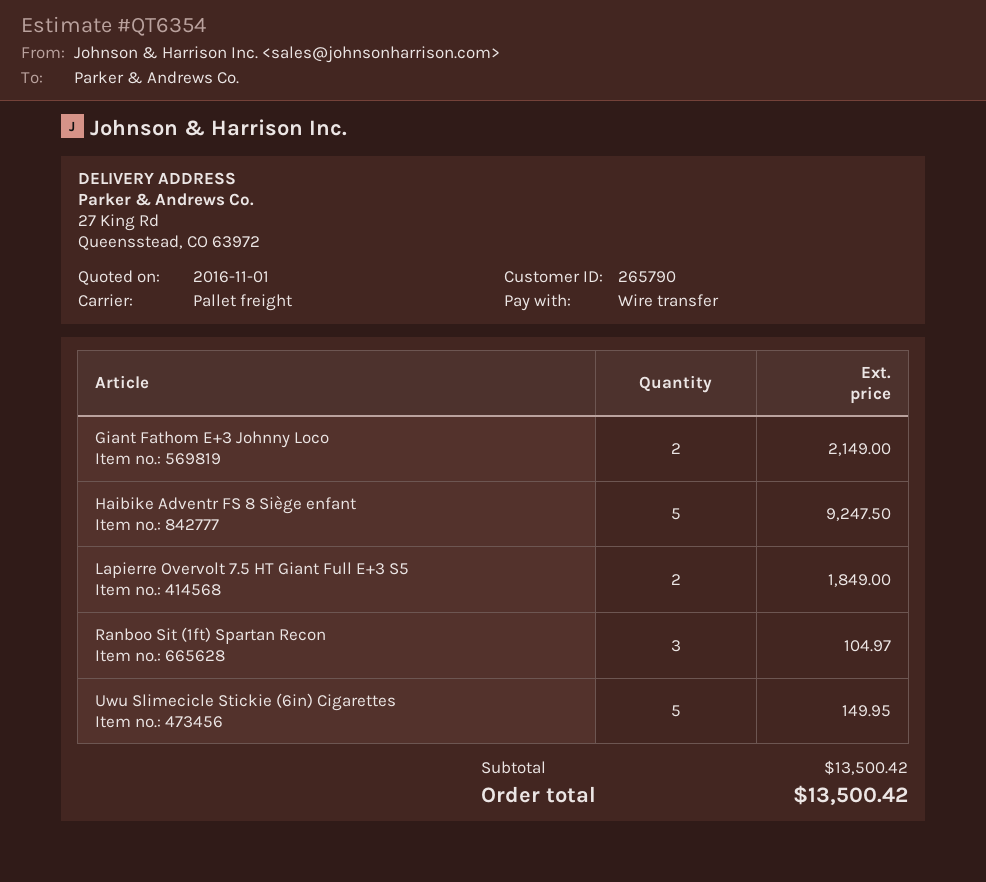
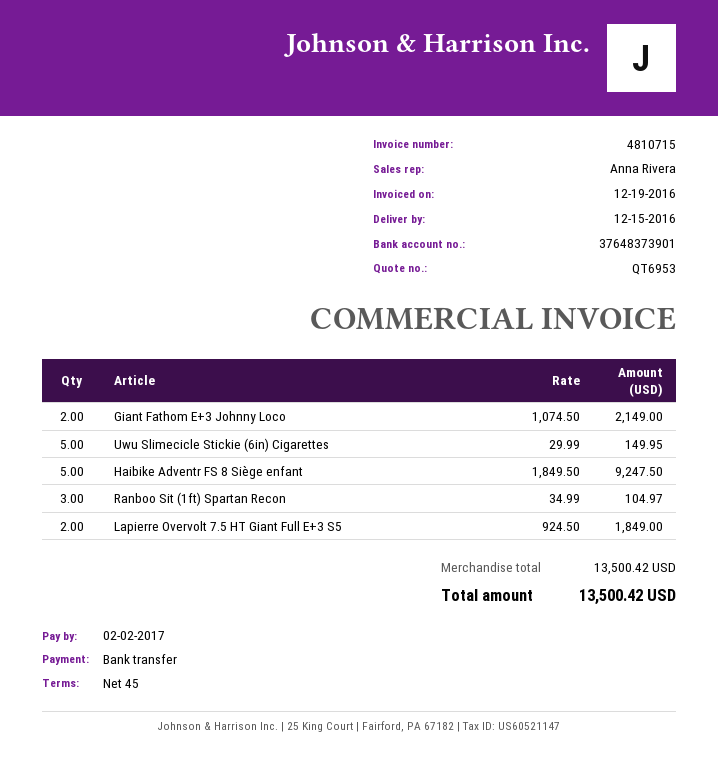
quote number: QT6354 -> QT6953

